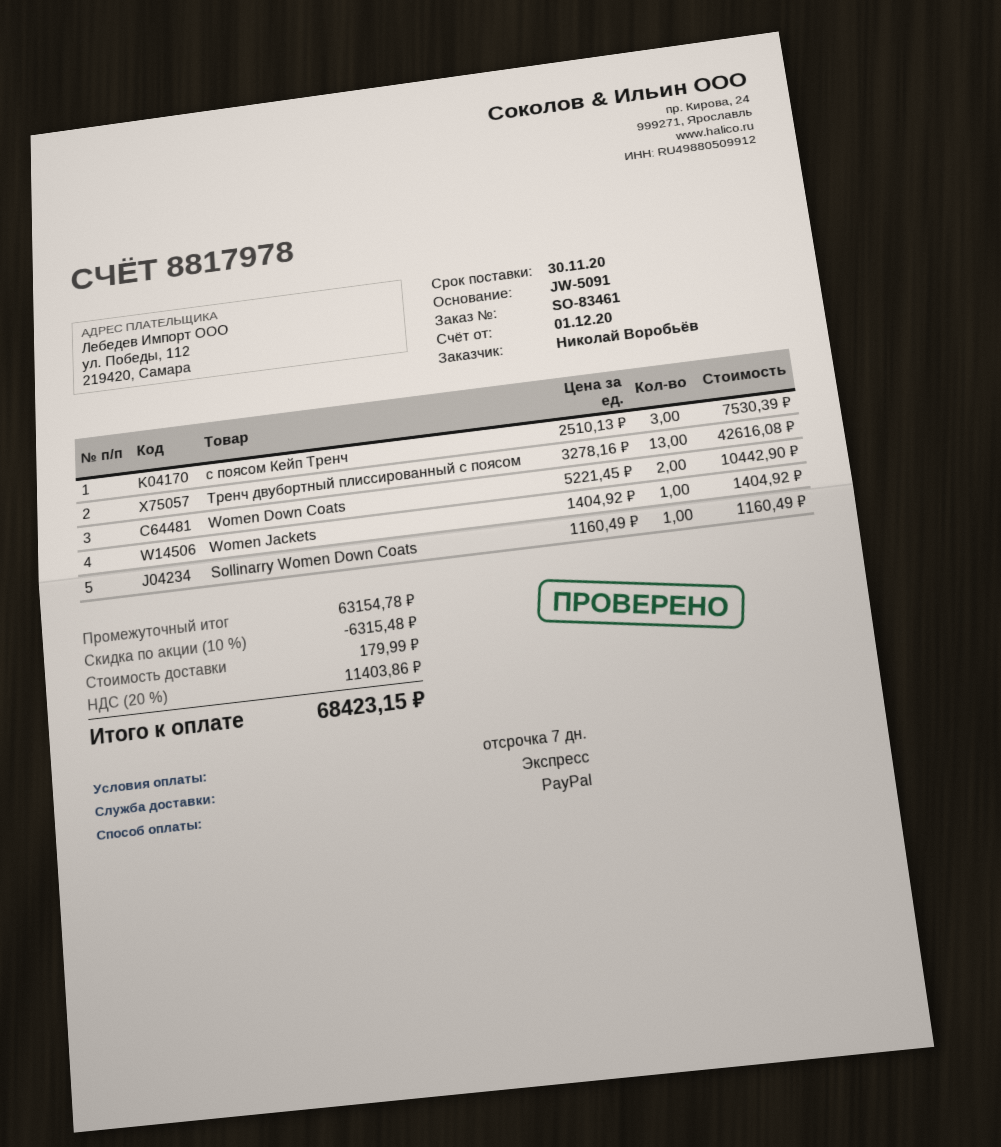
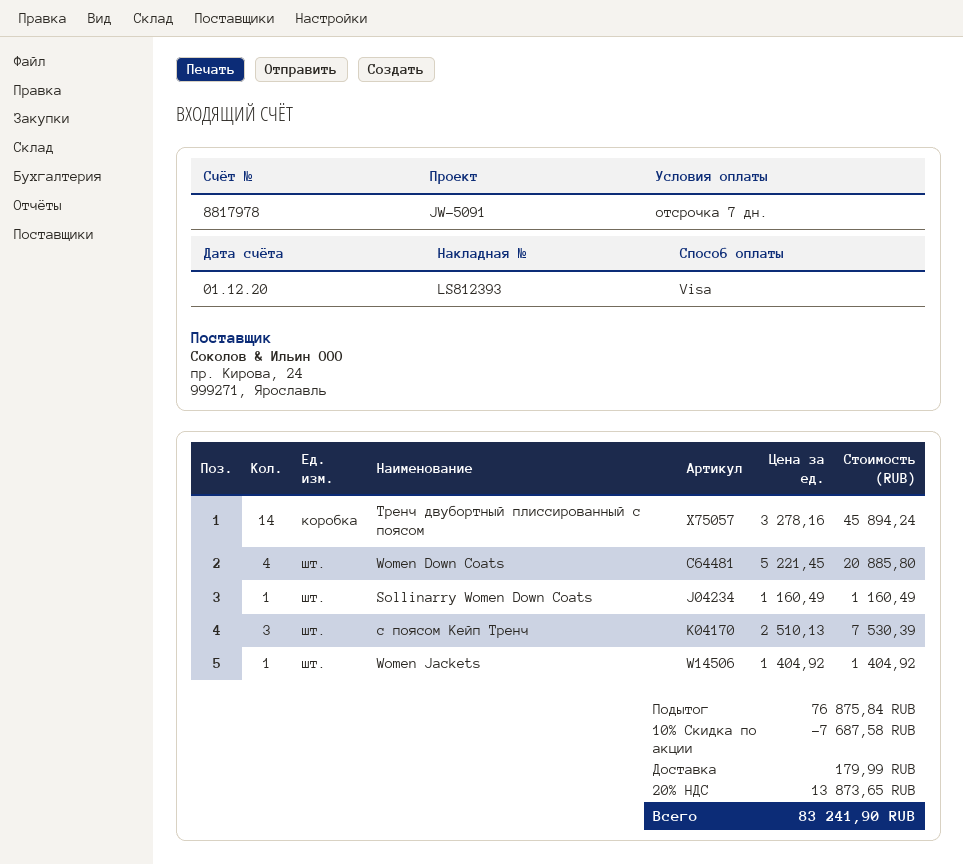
payment method: PayPal -> Visa
Тренч двубортный плиссированный с поясом: 13 x 3278.16 = 42616.08 -> 14 x 3278.16 = 45894.24
Women Down Coats: 2 x 5221.45 = 10442.90 -> 4 x 5221.45 = 20885.80
subtotal: 63154.78 -> 76875.84
discount: 10% = 6315.48 -> 10% = 7687.58
tax: 20% = 11403.86 -> 20% = 13873.65
total: 68423.15 -> 83241.90

